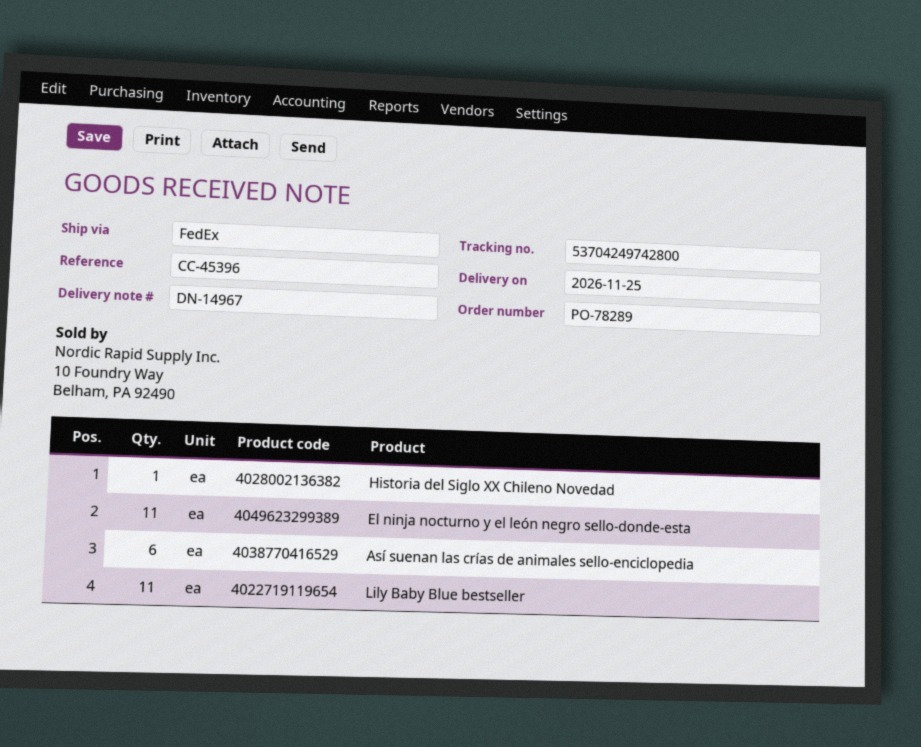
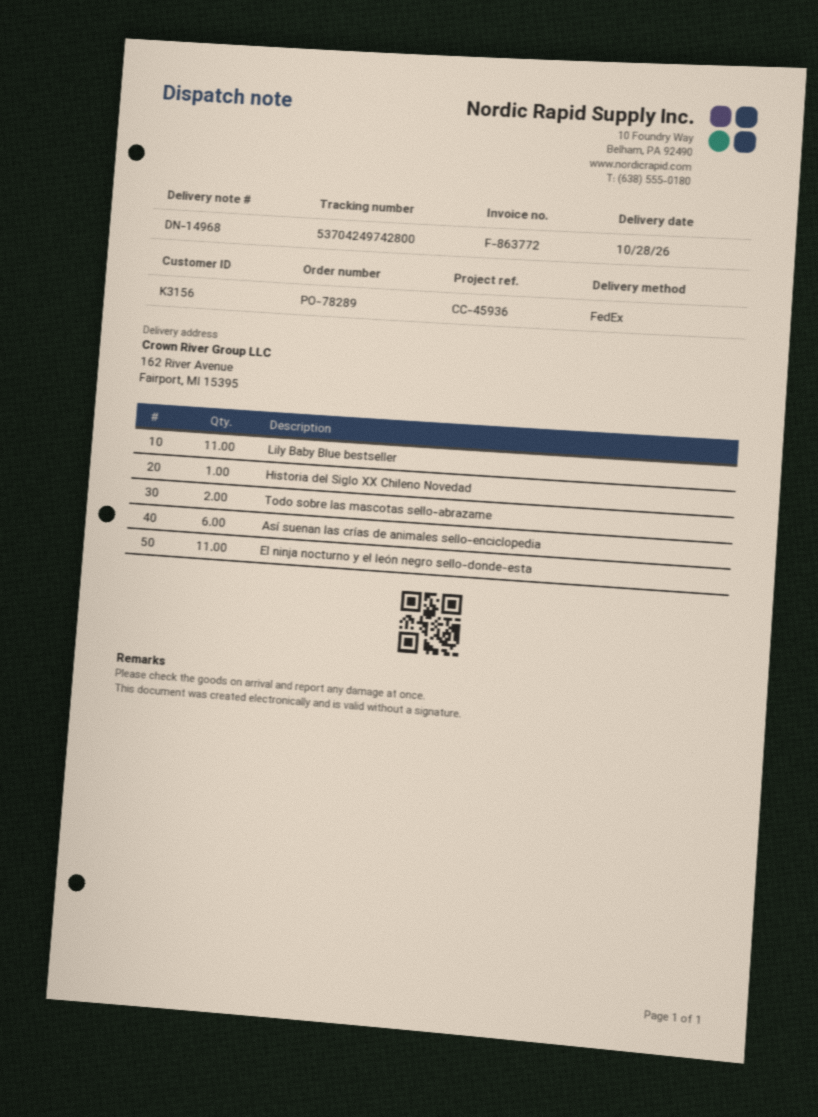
delivery note number: DN-14967 -> DN-14968
delivery date: 2026-11-25 -> 2026-10-28
reference: CC-45396 -> CC-45936
Todo sobre las mascotas sello-abrazame: none -> 2

